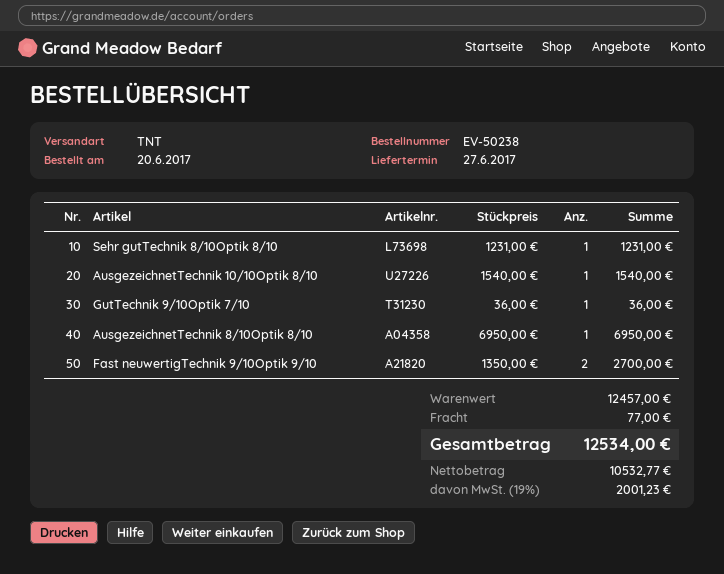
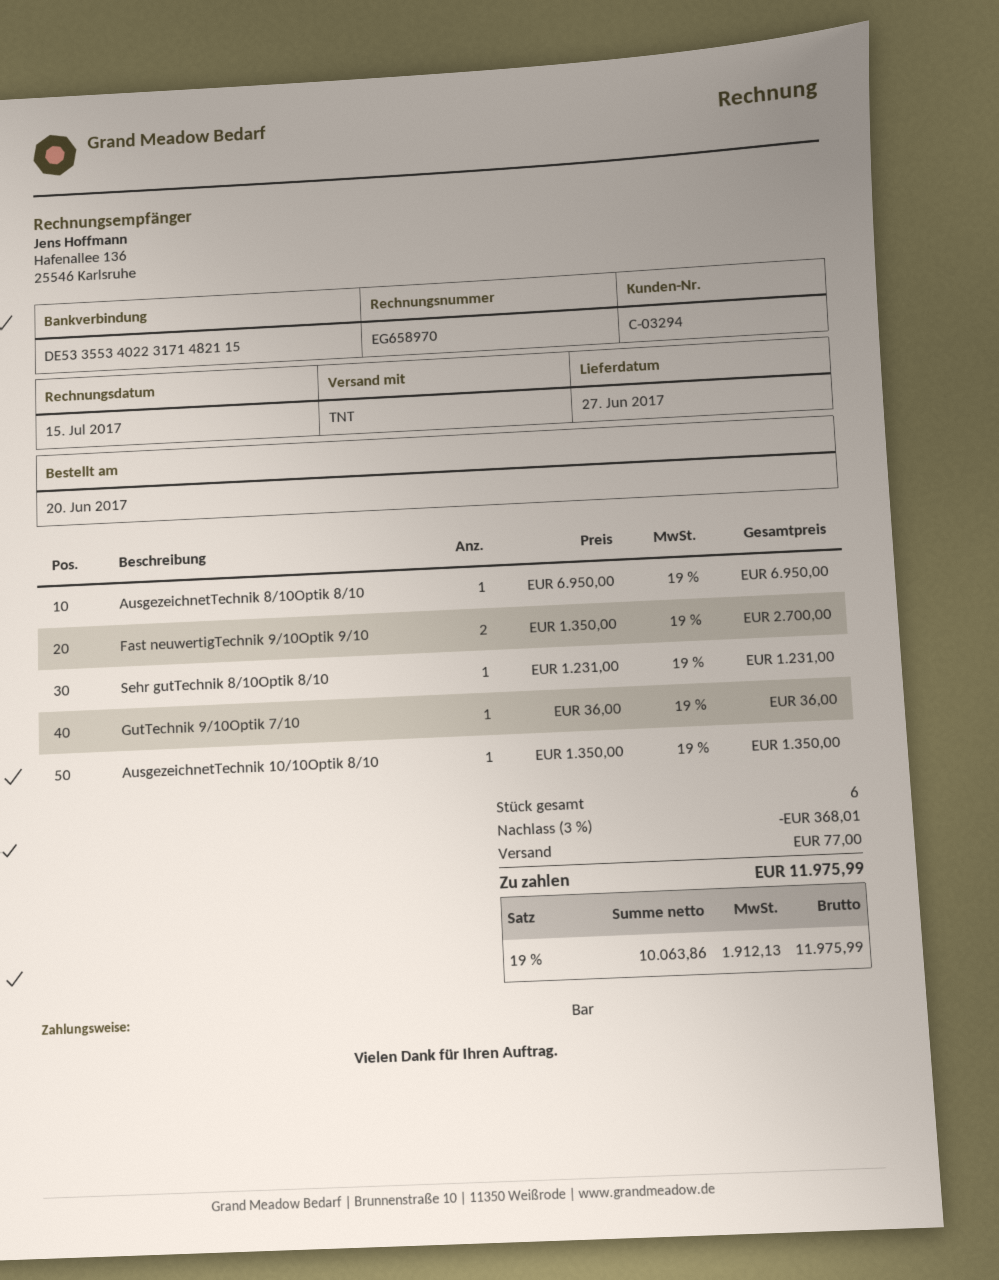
AusgezeichnetTechnik 10/10Optik 8/10: 1 x 1540.00 = 1540.00 -> 1 x 1350.00 = 1350.00
discount: none -> 3% = 368.01
net: 10532.77 -> 10063.86
tax: 19% = 2001.23 -> 19% = 1912.13
total: 12534.00 -> 11975.99

